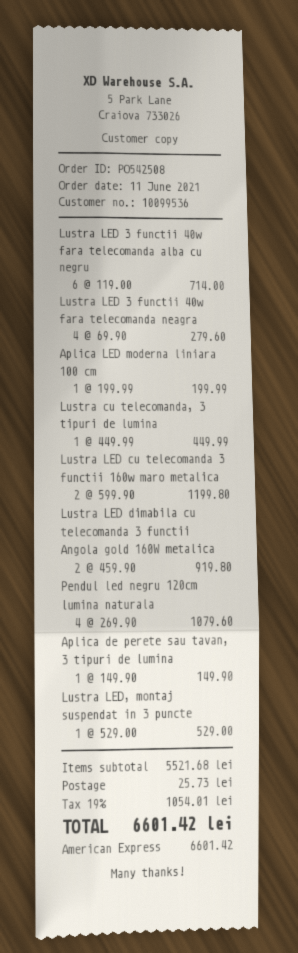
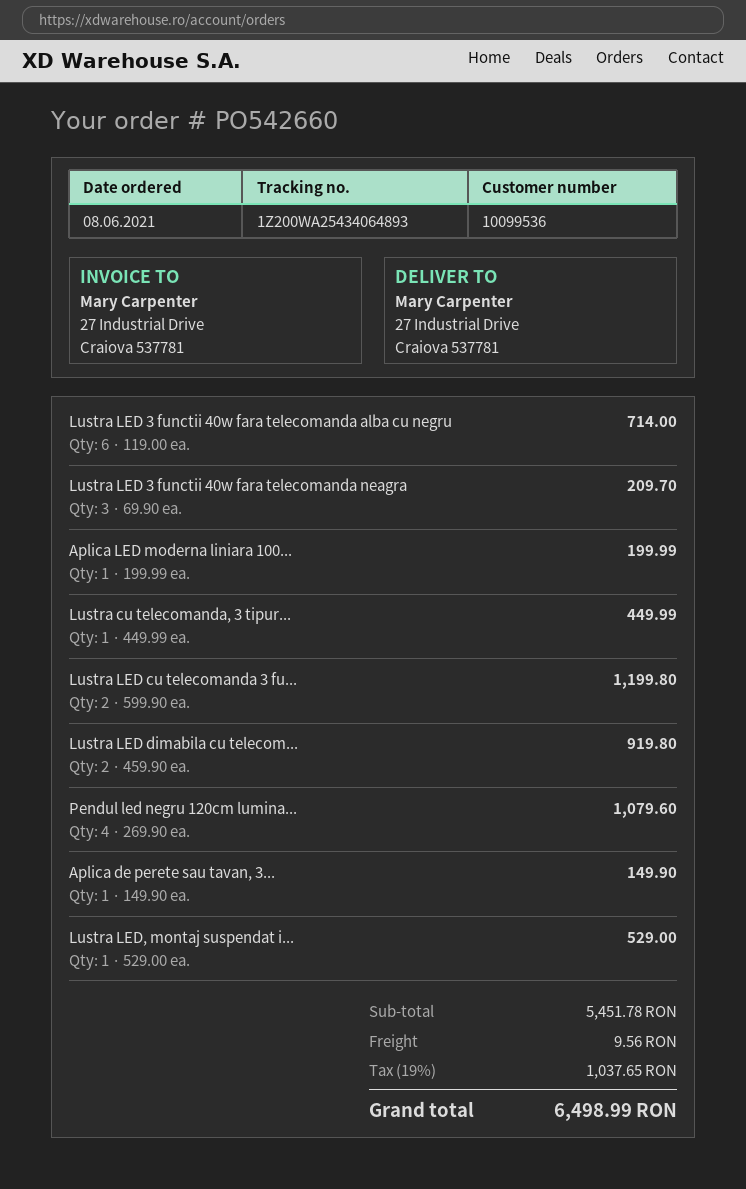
order number: PO542508 -> PO542660
order date: 2021-06-11 -> 2021-06-08
Lustra LED 3 functii 40w fara telecomanda neagra: 4 x 69.90 = 279.60 -> 3 x 69.90 = 209.70
subtotal: 5521.68 -> 5451.78
shipping: 25.73 -> 9.56
tax: 19% = 1054.01 -> 19% = 1037.65
total: 6601.42 -> 6498.99

